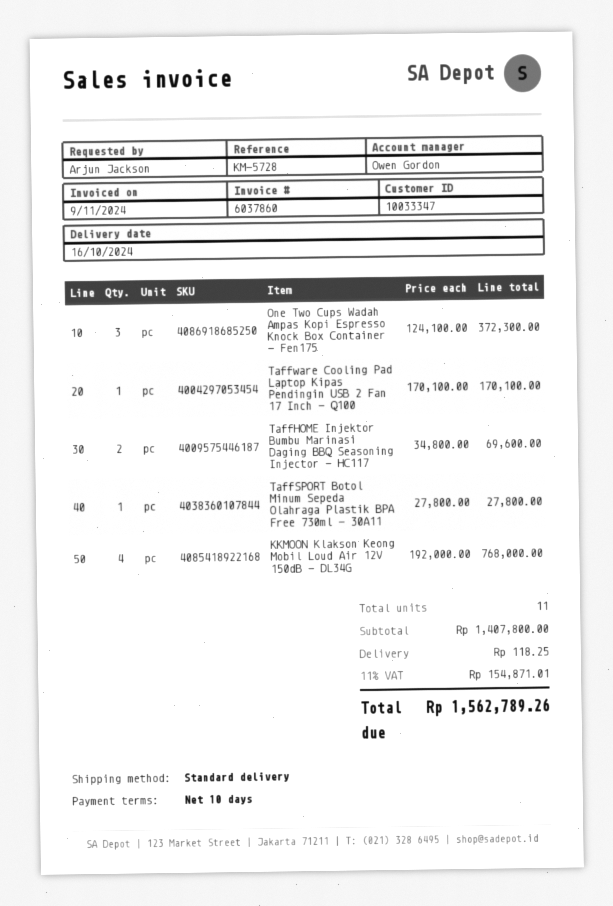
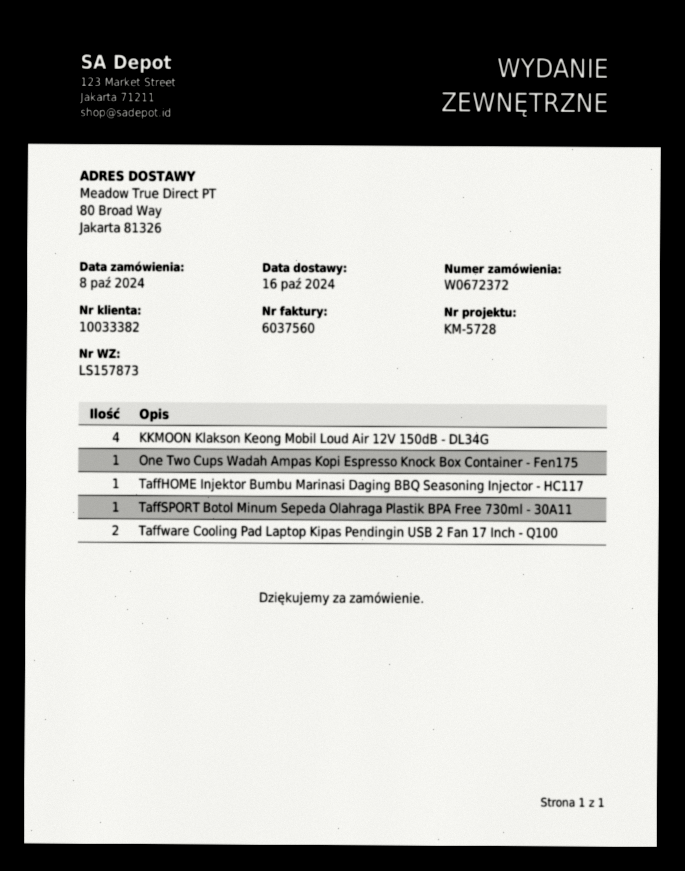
invoice number: 6037860 -> 6037560
customer number: 10033347 -> 10033382
One Two Cups Wadah Ampas Kopi Espresso Knock Box Container - Fen175: 3 -> 1
Taffware Cooling Pad Laptop Kipas Pendingin USB 2 Fan 17 Inch - Q100: 1 -> 2
TaffHOME Injektor Bumbu Marinasi Daging BBQ Seasoning Injector - HC117: 2 -> 1

